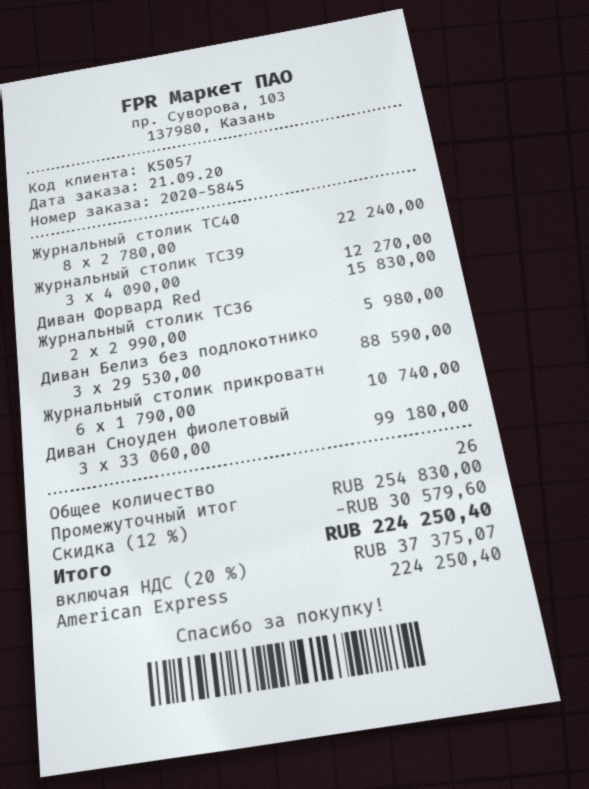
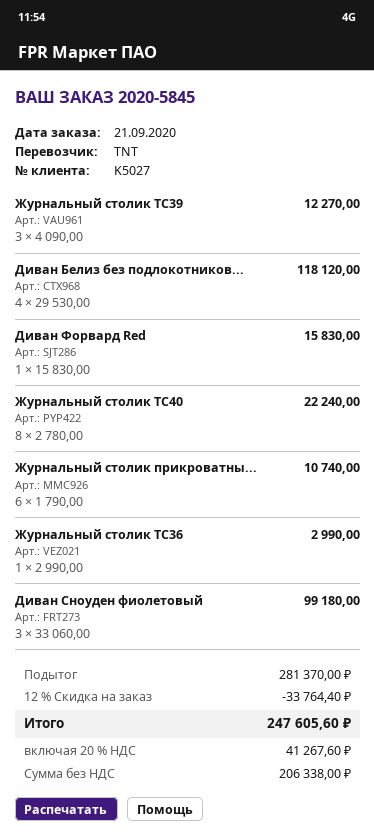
customer number: K5057 -> K5027
Журнальный столик TC36: 2 x 2990.00 = 5980.00 -> 1 x 2990.00 = 2990.00
Диван Белиз без подлокотнико: 3 x 29530.00 = 88590.00 -> 4 x 29530.00 = 118120.00
subtotal: 254830.00 -> 281370.00
discount: 12% = 30579.60 -> 12% = 33764.40
tax: 20% = 37375.07 -> 20% = 41267.60
total: 224250.40 -> 247605.60

